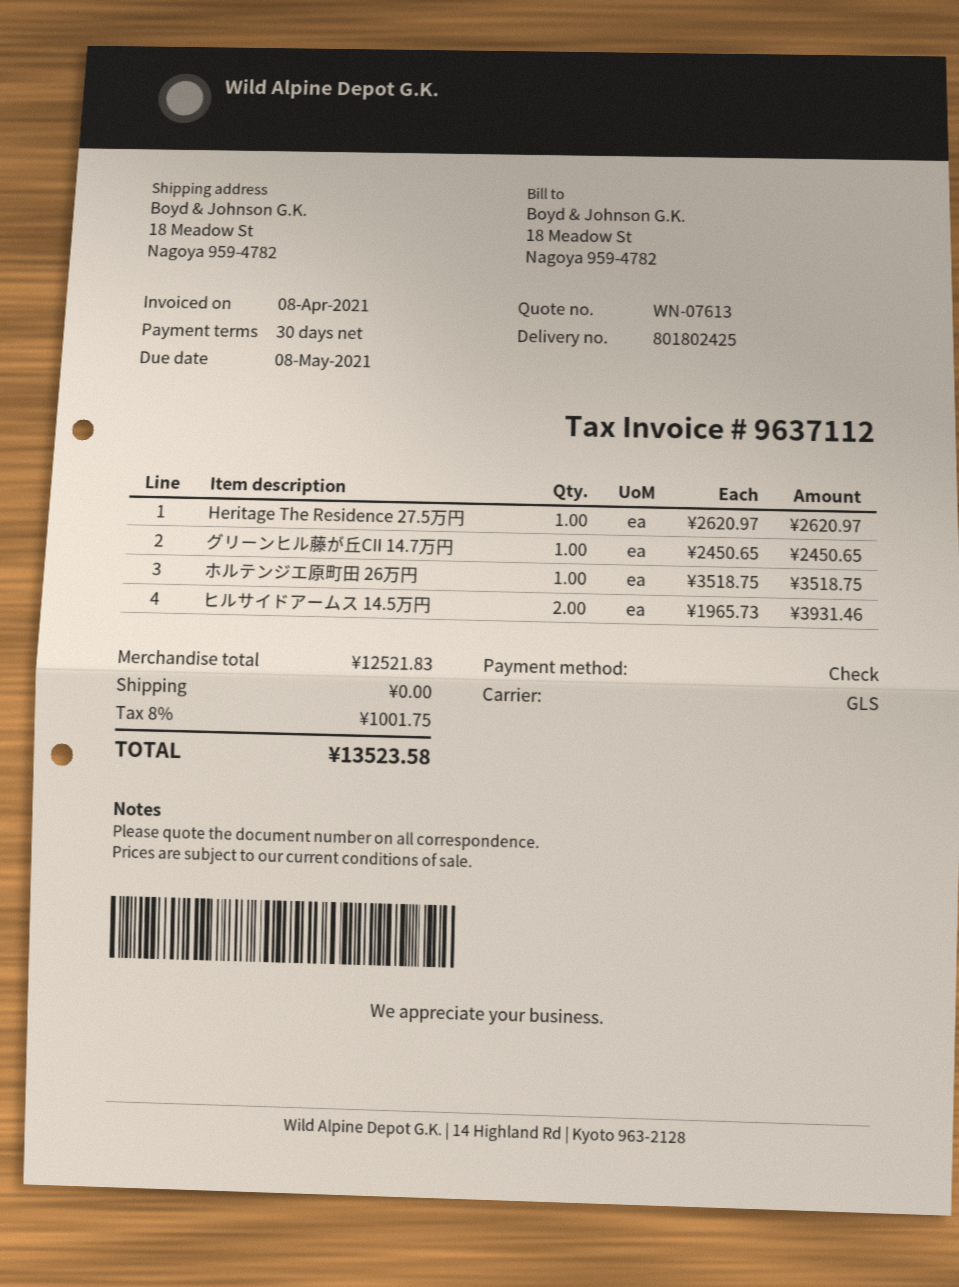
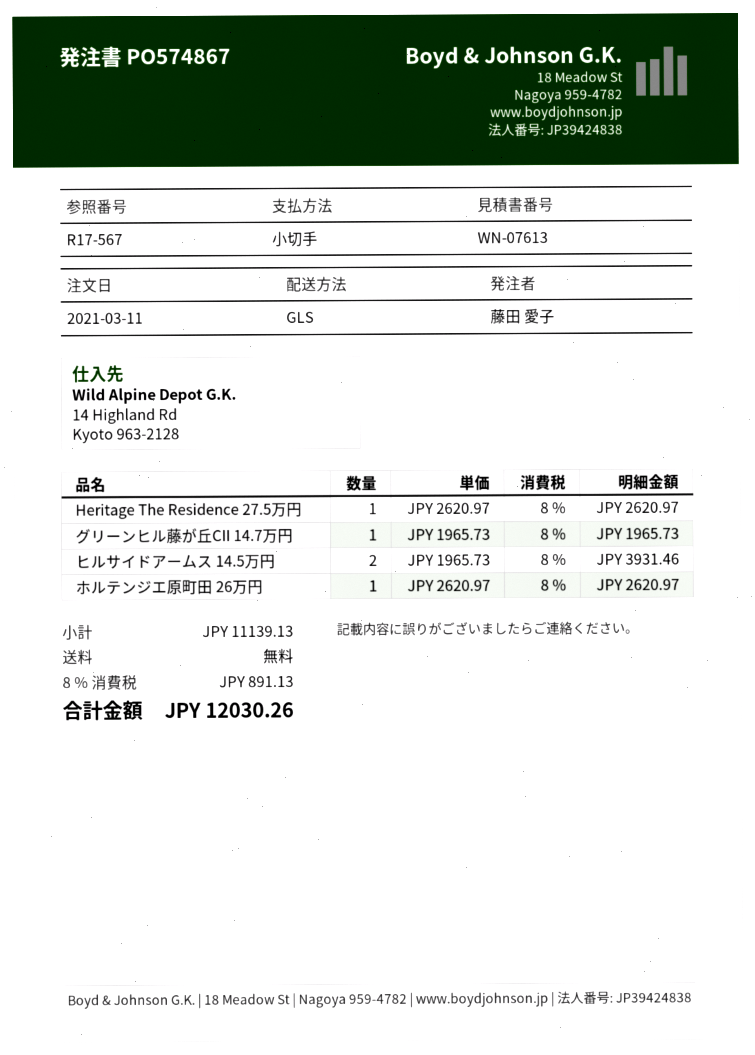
グリーンヒル藤が丘CII 14.7万円: 1 x 2450.65 = 2450.65 -> 1 x 1965.73 = 1965.73
ホルテンジエ原町田 26万円: 1 x 3518.75 = 3518.75 -> 1 x 2620.97 = 2620.97
subtotal: 12521.83 -> 11139.13
tax: 8% = 1001.75 -> 8% = 891.13
total: 13523.58 -> 12030.26

